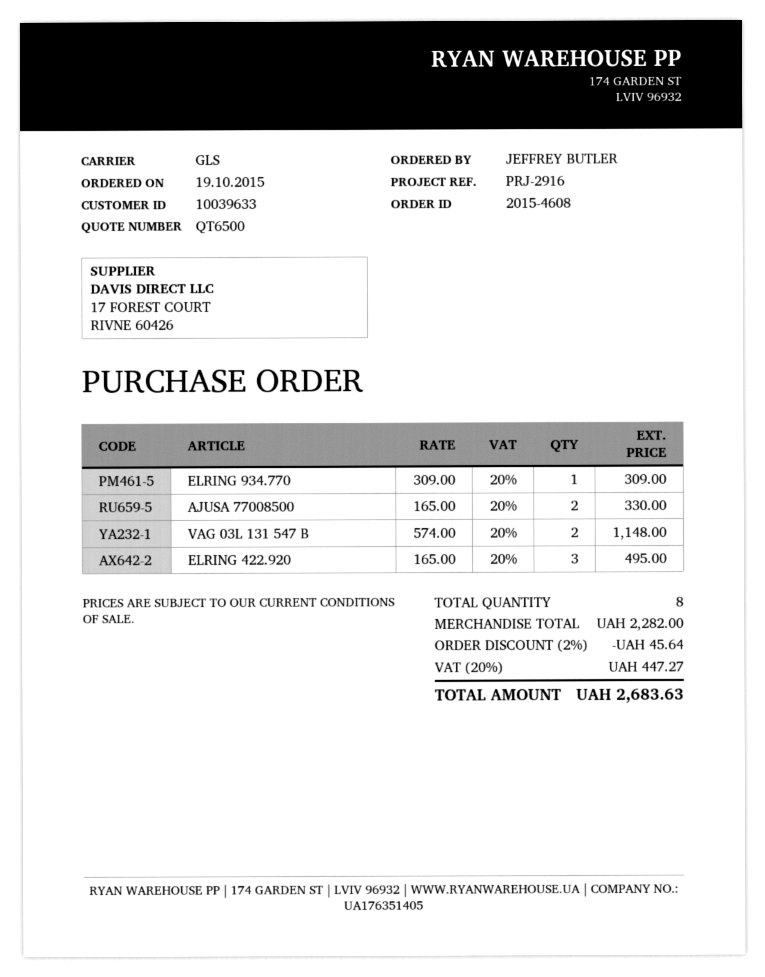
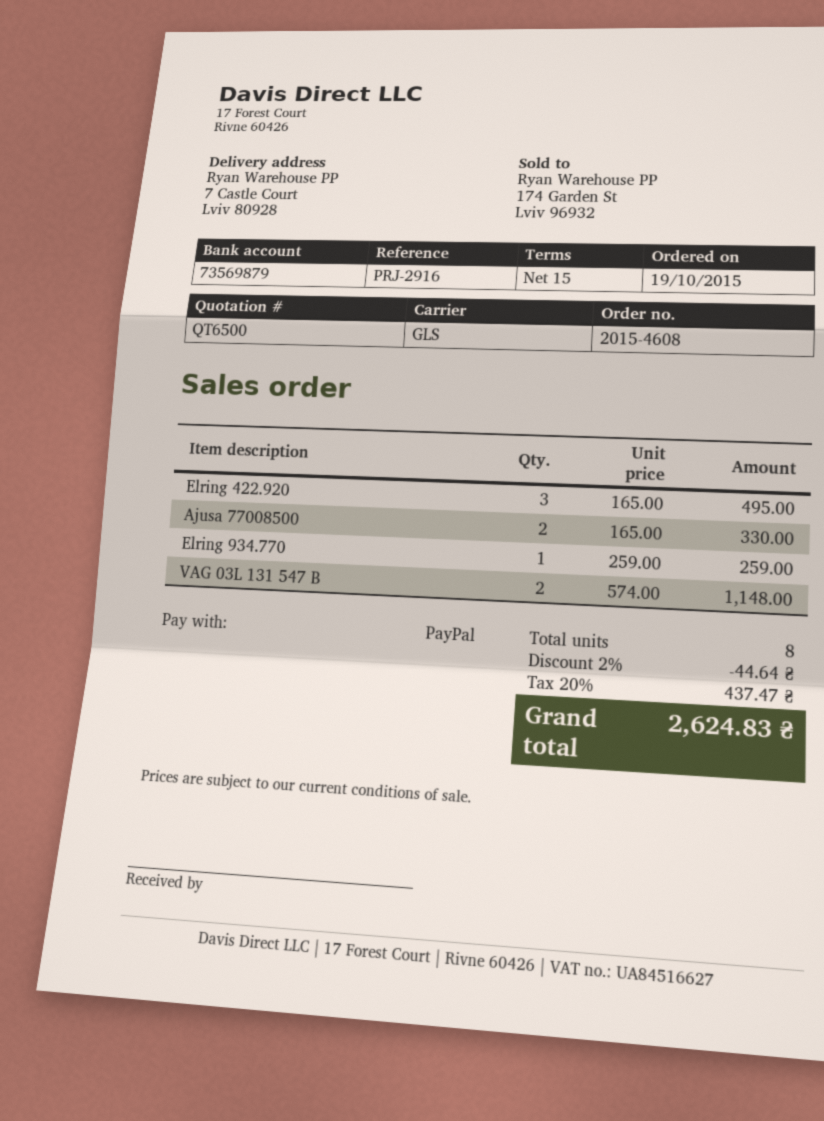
ELRING 934.770: 1 x 309.00 = 309.00 -> 1 x 259.00 = 259.00
discount: 2% = 45.64 -> 2% = 44.64
tax: 20% = 447.27 -> 20% = 437.47
total: 2683.63 -> 2624.83

